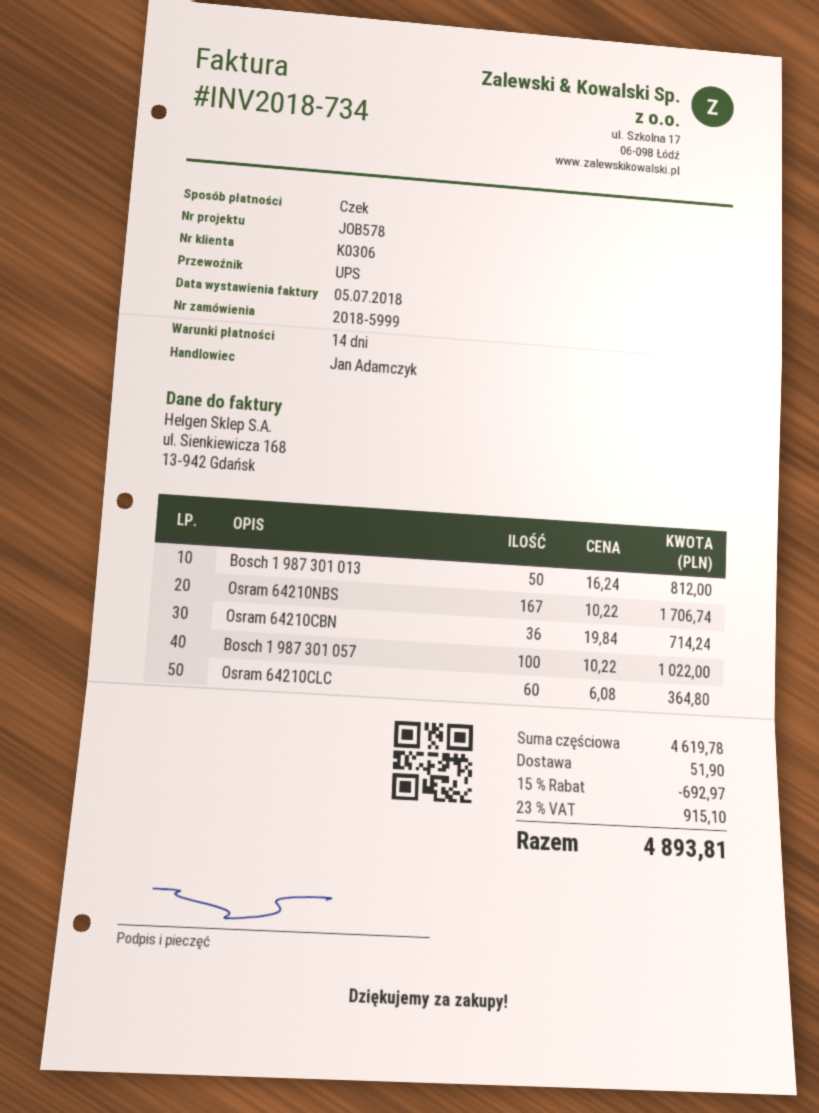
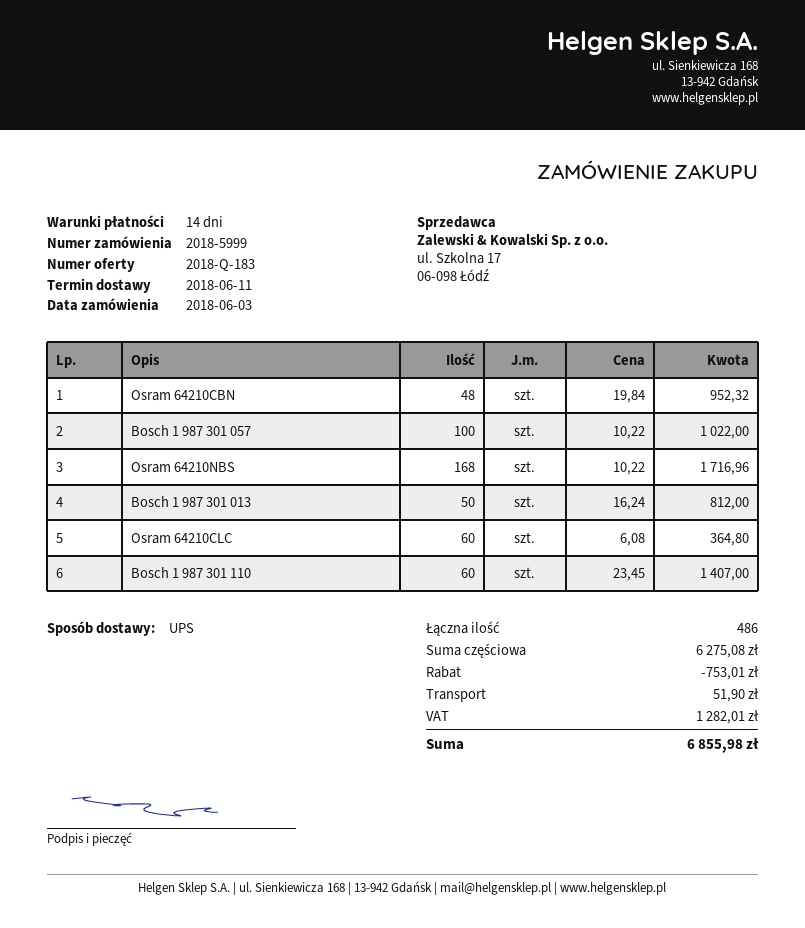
Osram 64210NBS: 167 x 10.22 = 1706.74 -> 168 x 10.22 = 1716.96
Osram 64210CBN: 36 x 19.84 = 714.24 -> 48 x 19.84 = 952.32
Bosch 1 987 301 110: none -> 60 x 23.45 = 1407.00
subtotal: 4619.78 -> 6275.08
discount: 692.97 -> 753.01
tax: 915.10 -> 1282.01
total: 4893.81 -> 6855.98

